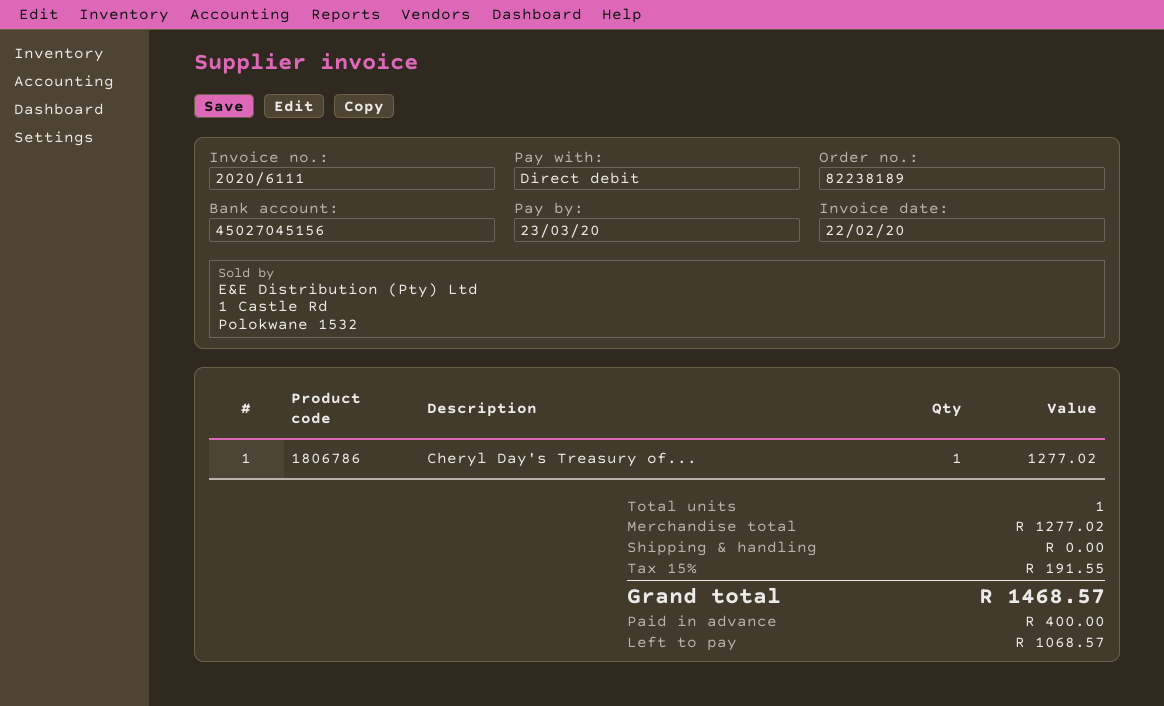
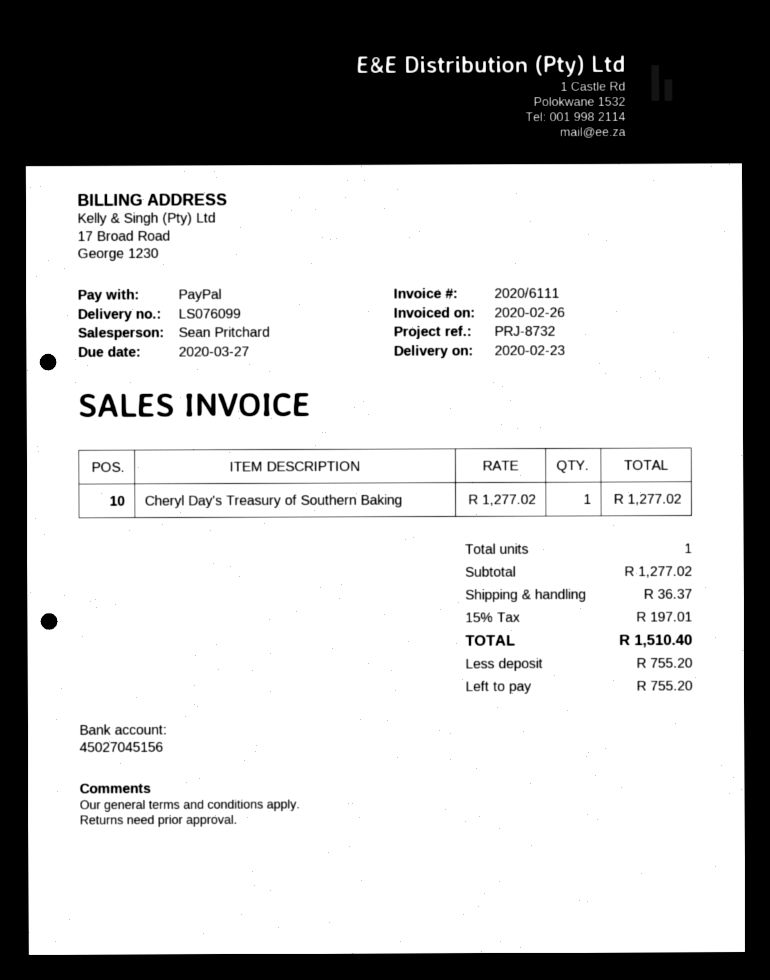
invoice date: 2020-02-22 -> 2020-02-26
due date: 2020-03-23 -> 2020-03-27
payment method: direct debit -> PayPal
shipping: 0.00 -> 36.37
tax: 15% = 191.55 -> 15% = 197.01
total: 1468.57 -> 1510.40
deposit: 400.00 -> 755.20
balance: 1068.57 -> 755.20

